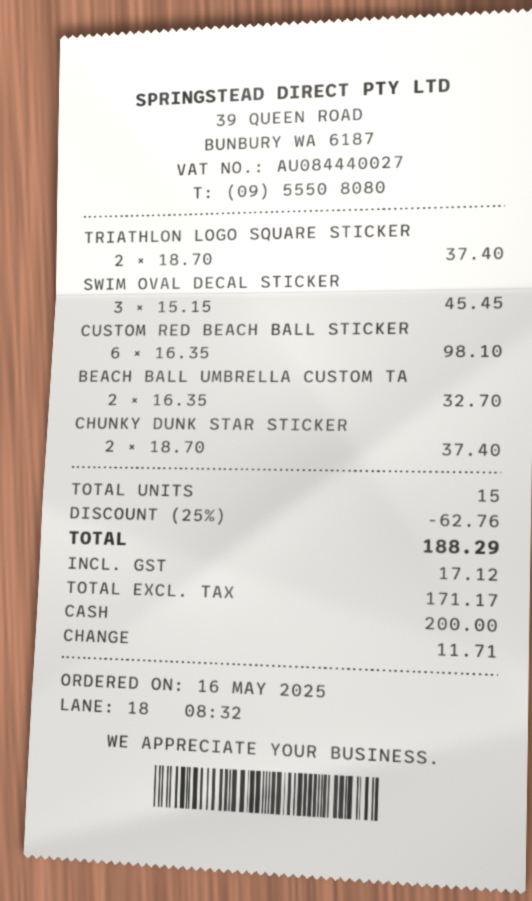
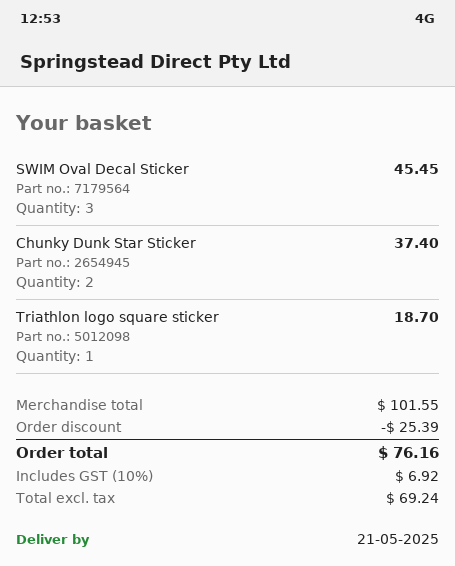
TRIATHLON LOGO SQUARE STICKER: 2 for 37.40 -> 1 for 18.70
CUSTOM RED BEACH BALL STICKER: 6 for 98.10 -> none
BEACH BALL UMBRELLA CUSTOM TA: 2 for 32.70 -> none
discount: 62.76 -> 25.39
net: 171.17 -> 69.24
tax: 17.12 -> 6.92
total: 188.29 -> 76.16

